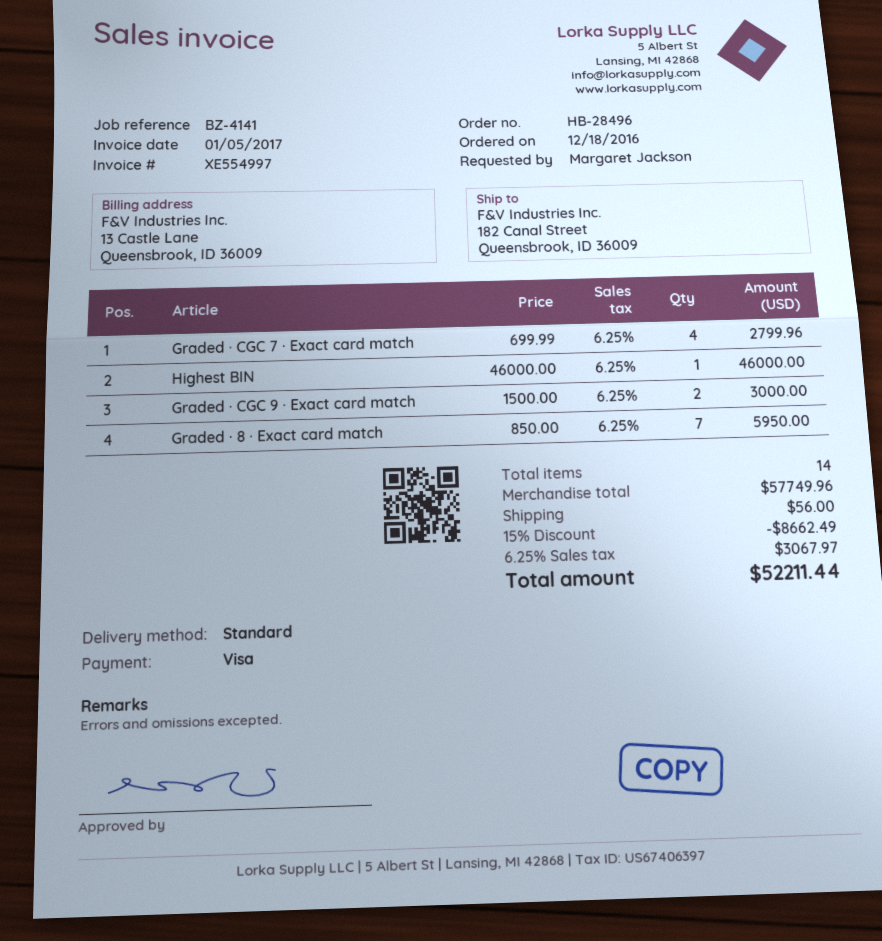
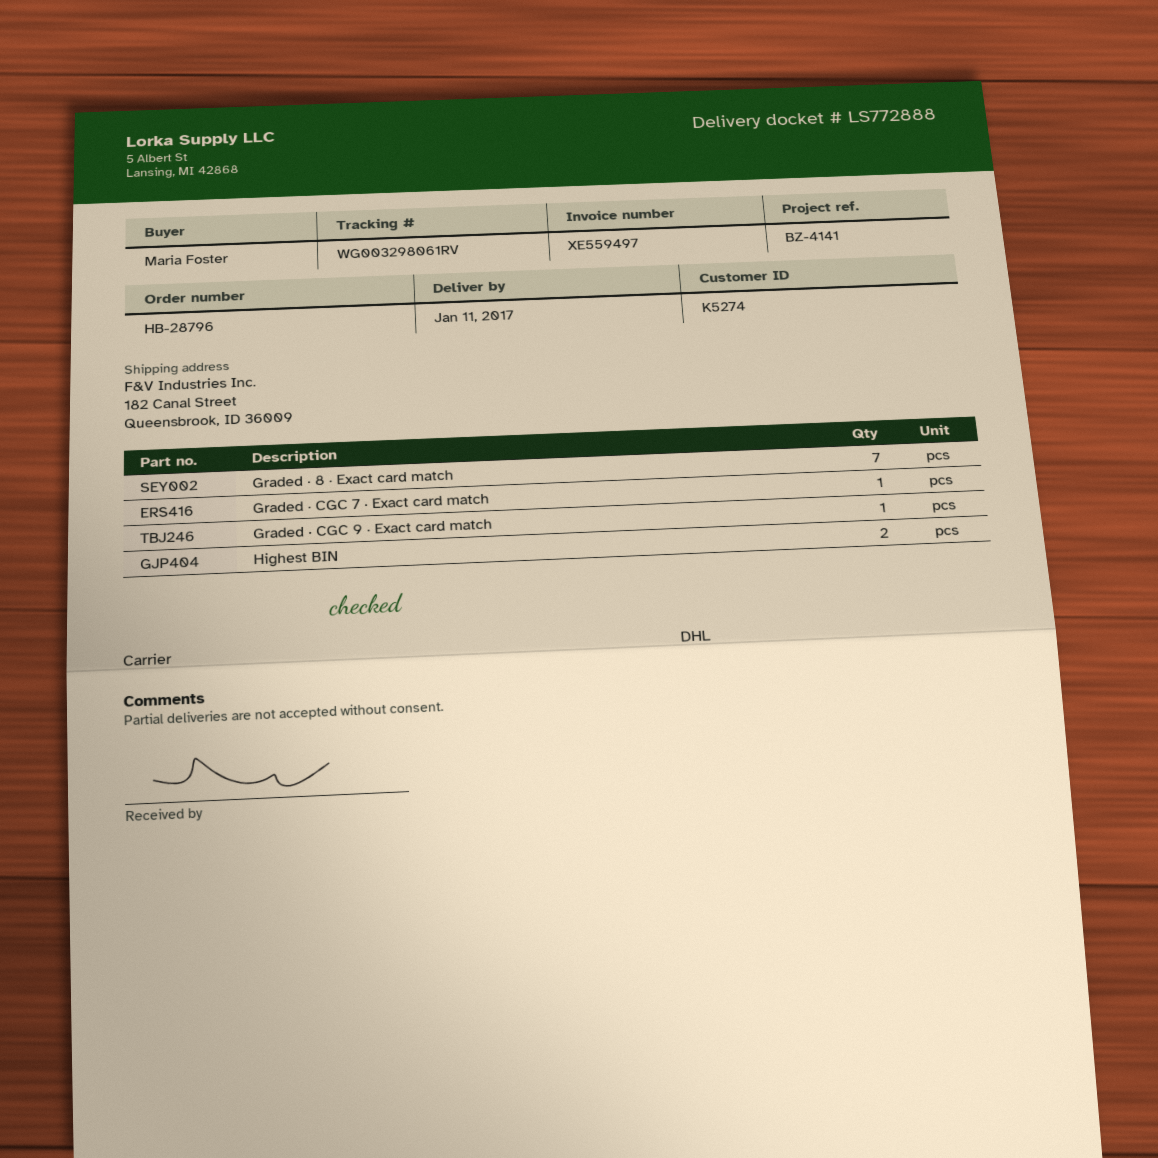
order number: HB-28496 -> HB-28796
invoice number: XE554997 -> XE559497
ordered by: Margaret Jackson -> Maria Foster
shipping method: standard -> DHL
Graded · CGC 7 · Exact card match: 4 -> 1
Highest BIN: 1 -> 2
Graded · CGC 9 · Exact card match: 2 -> 1

